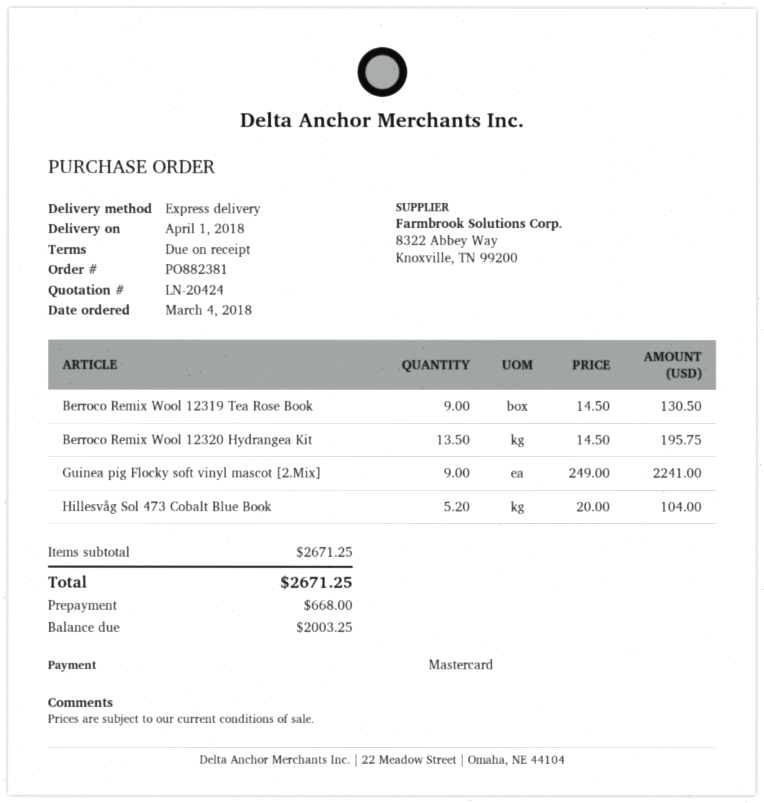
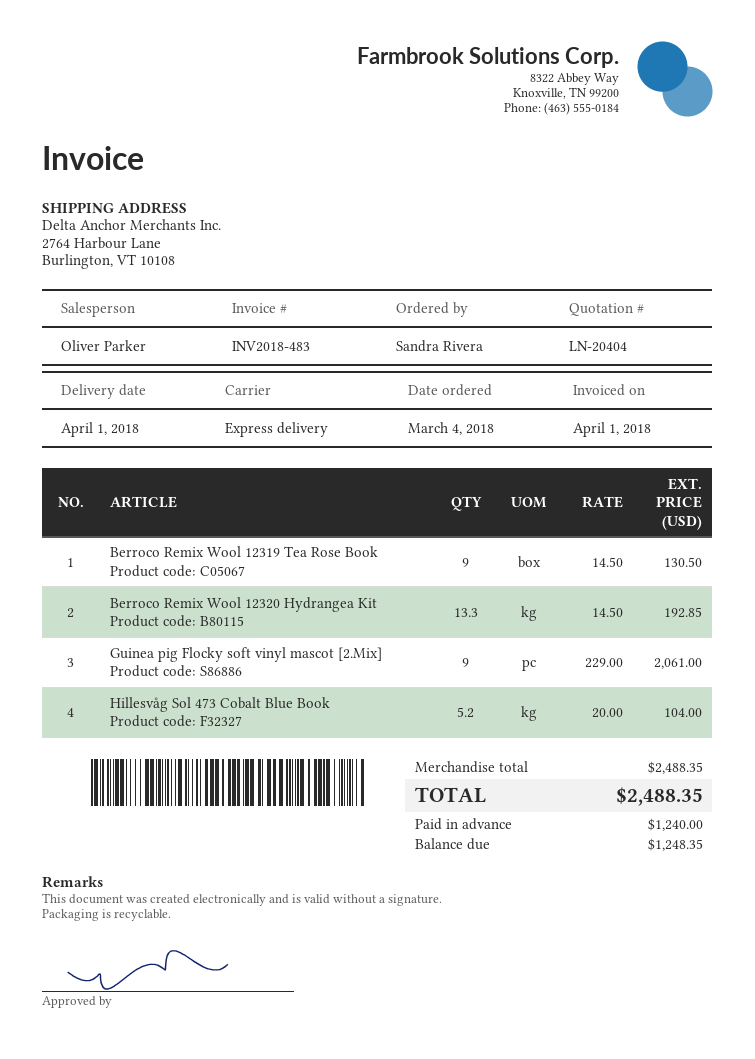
quote number: LN-20424 -> LN-20404
Berroco Remix Wool 12320 Hydrangea Kit: 13.5 x 14.50 = 195.75 -> 13.3 x 14.50 = 192.85
Guinea pig Flocky soft vinyl mascot [2.Mix]: 9 x 249.00 = 2241.00 -> 9 x 229.00 = 2061.00
subtotal: 2671.25 -> 2488.35
total: 2671.25 -> 2488.35
deposit: 668.00 -> 1240.00
balance: 2003.25 -> 1248.35

